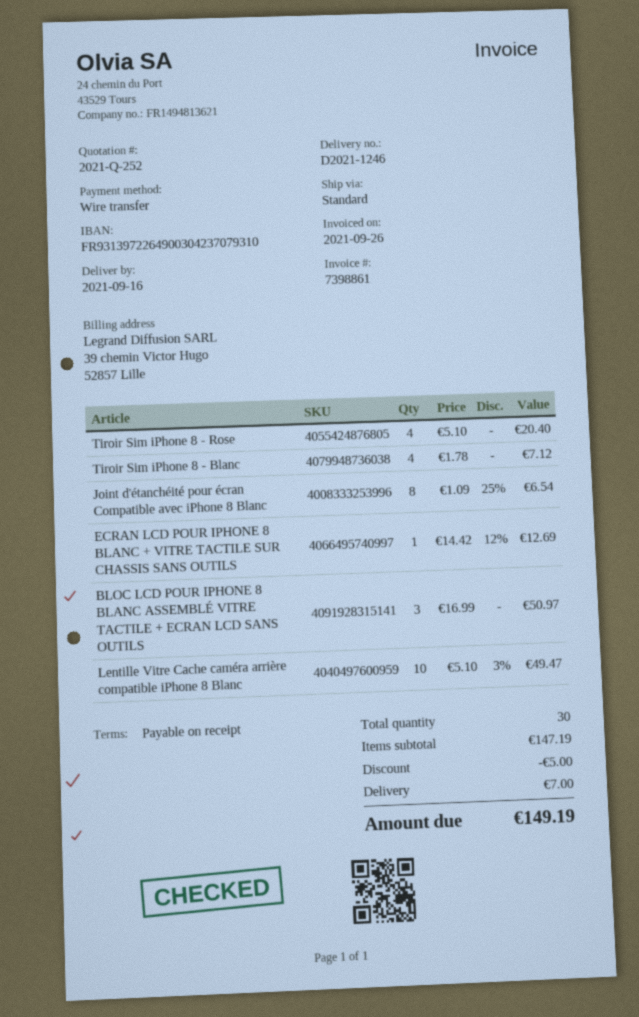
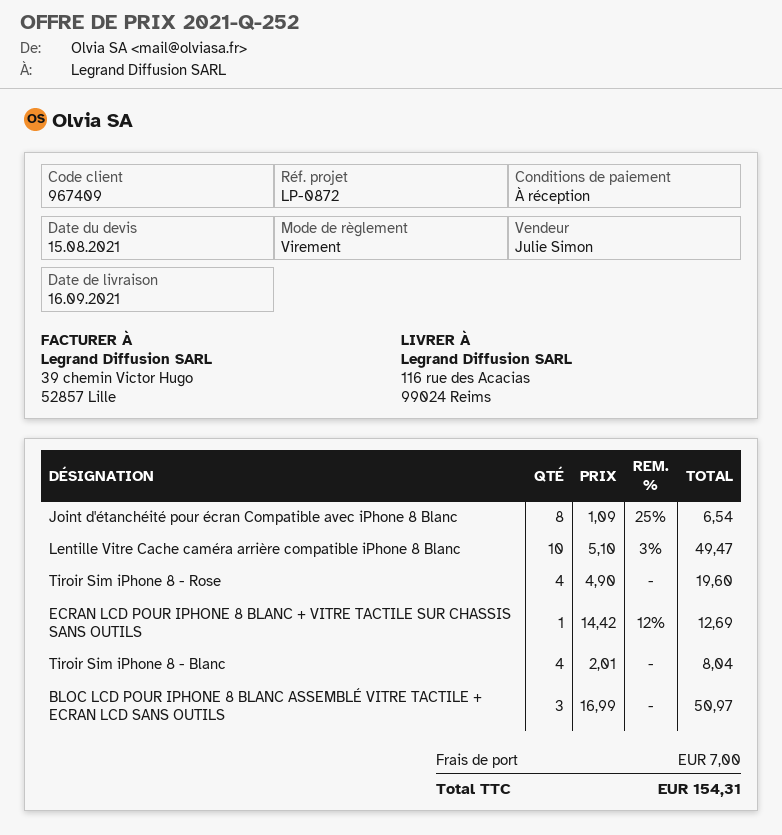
Tiroir Sim iPhone 8 - Rose: 4 x 5.10 = 20.40 -> 4 x 4.90 = 19.60
Tiroir Sim iPhone 8 - Blanc: 4 x 1.78 = 7.12 -> 4 x 2.01 = 8.04
discount: 5.00 -> none
total: 149.19 -> 154.31

